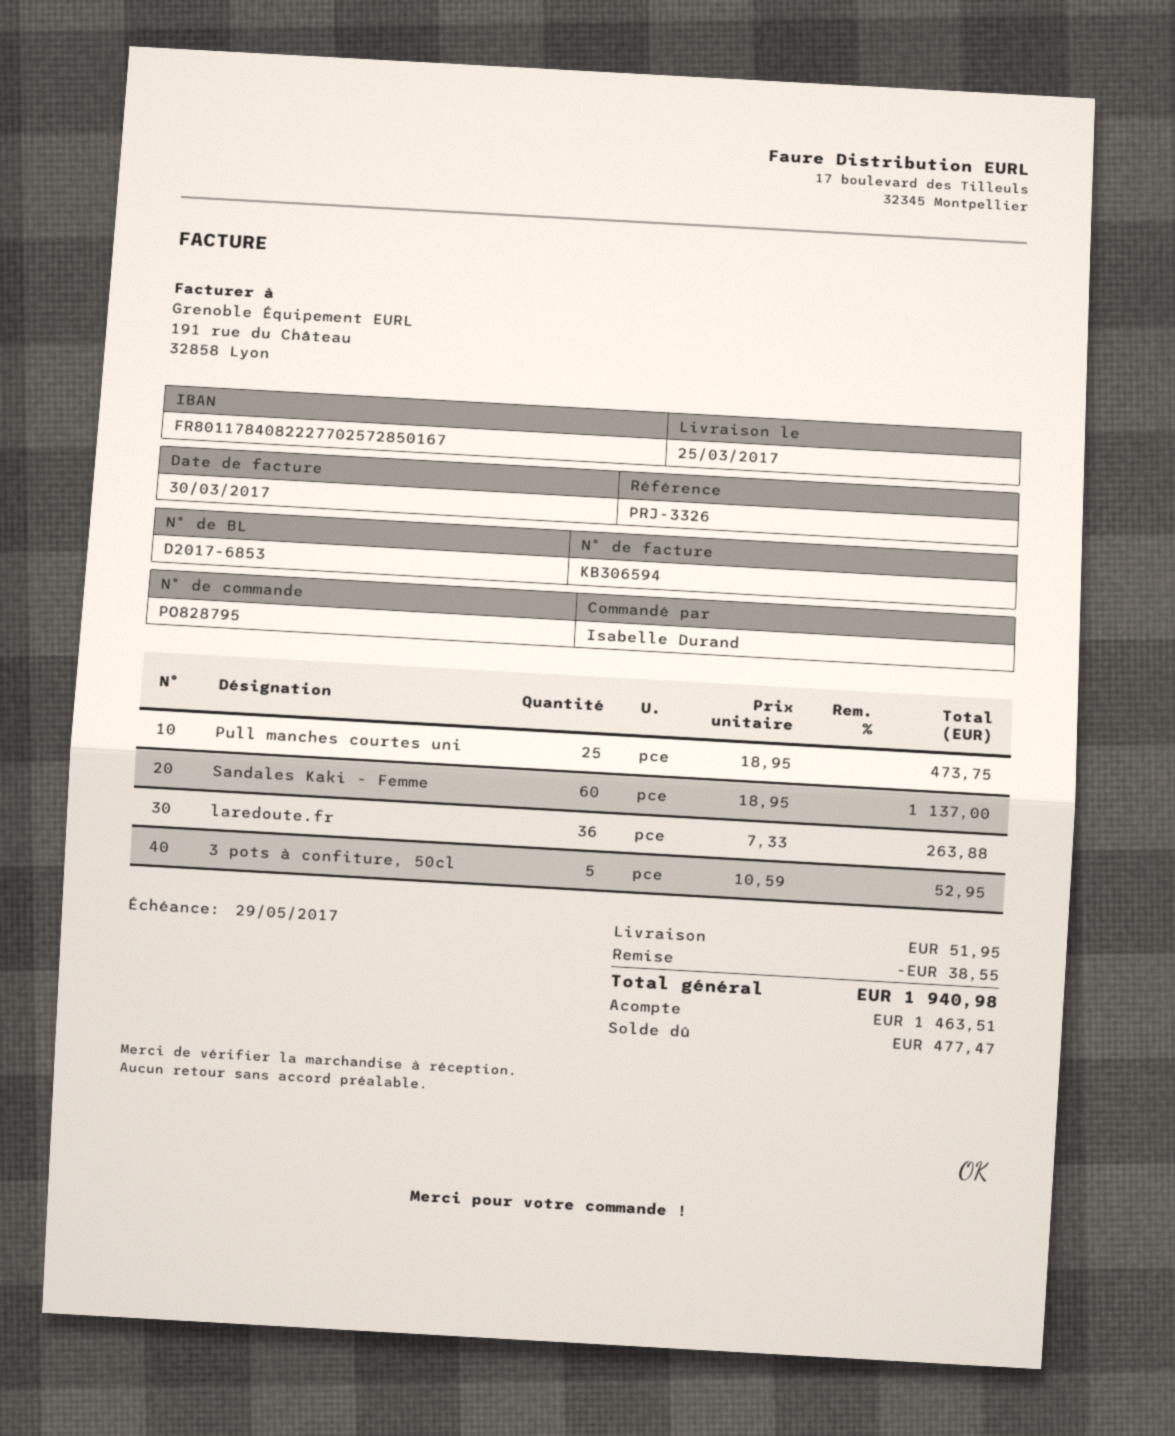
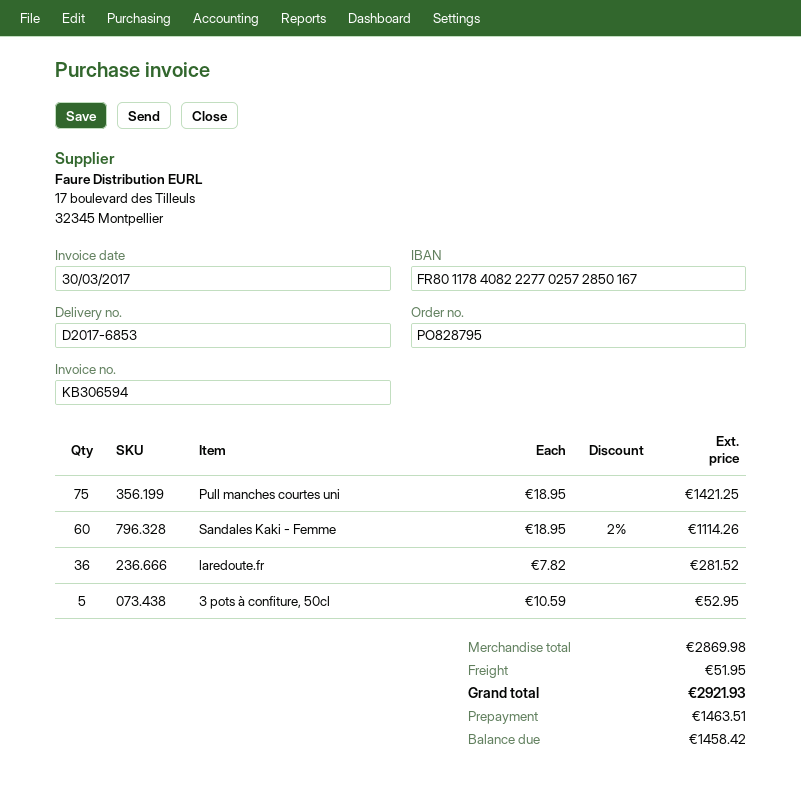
Pull manches courtes uni: 25 x 18.95 = 473.75 -> 75 x 18.95 = 1421.25
Sandales Kaki - Femme: 60 x 18.95 = 1137.00 -> 60 x 18.95 - 2% = 1114.26
laredoute.fr: 36 x 7.33 = 263.88 -> 36 x 7.82 = 281.52
discount: 38.55 -> none
total: 1940.98 -> 2921.93
balance: 477.47 -> 1458.42

